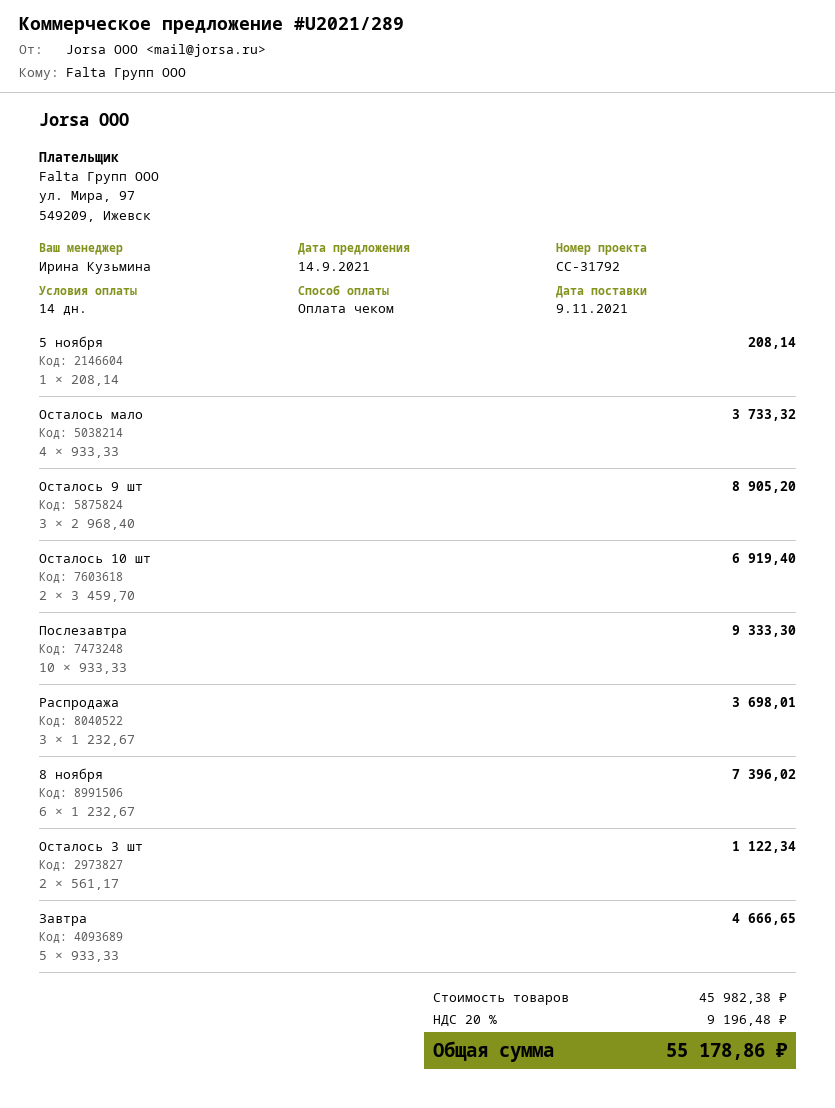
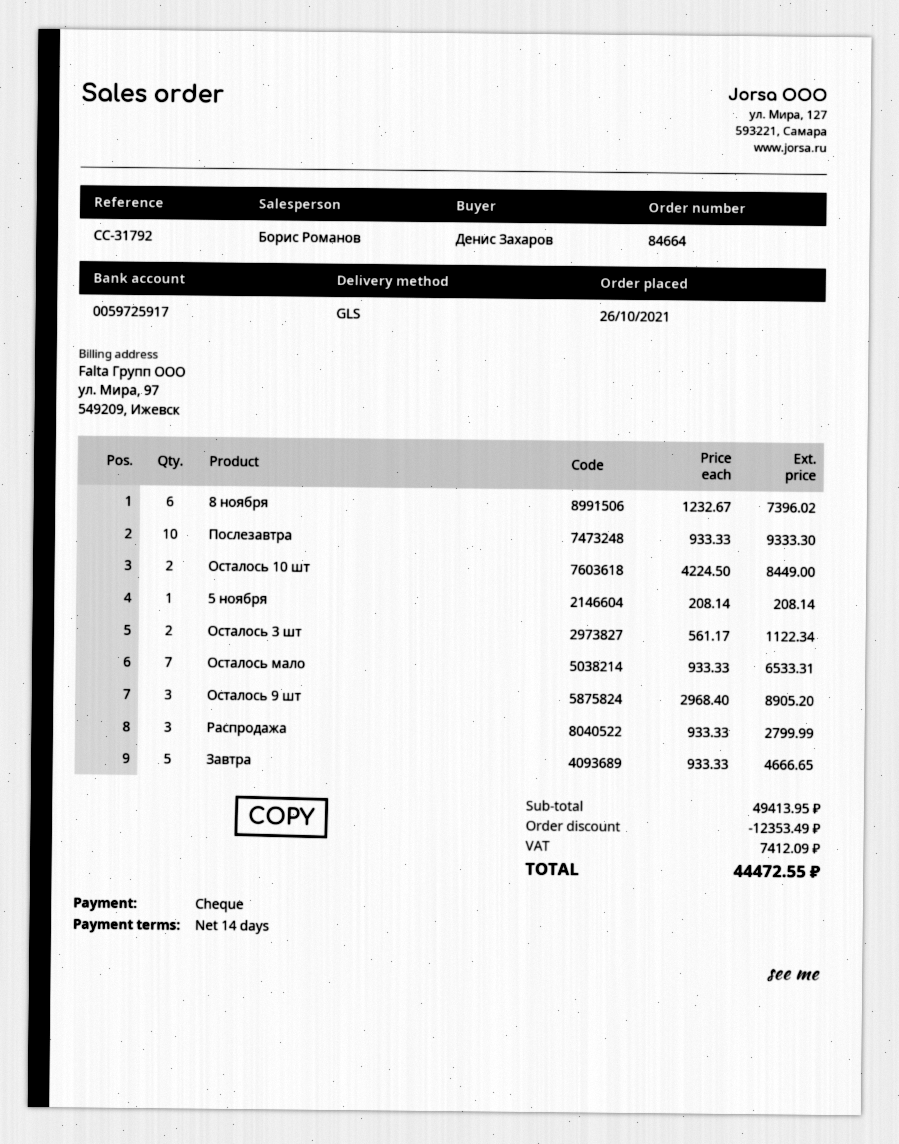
sales rep: Ирина Кузьмина -> Борис Романов
Осталось мало: 4 x 933.33 = 3733.32 -> 7 x 933.33 = 6533.31
Осталось 10 шт: 2 x 3459.70 = 6919.40 -> 2 x 4224.50 = 8449.00
Распродажа: 3 x 1232.67 = 3698.01 -> 3 x 933.33 = 2799.99
subtotal: 45982.38 -> 49413.95
discount: none -> 12353.49
tax: 9196.48 -> 7412.09
total: 55178.86 -> 44472.55

